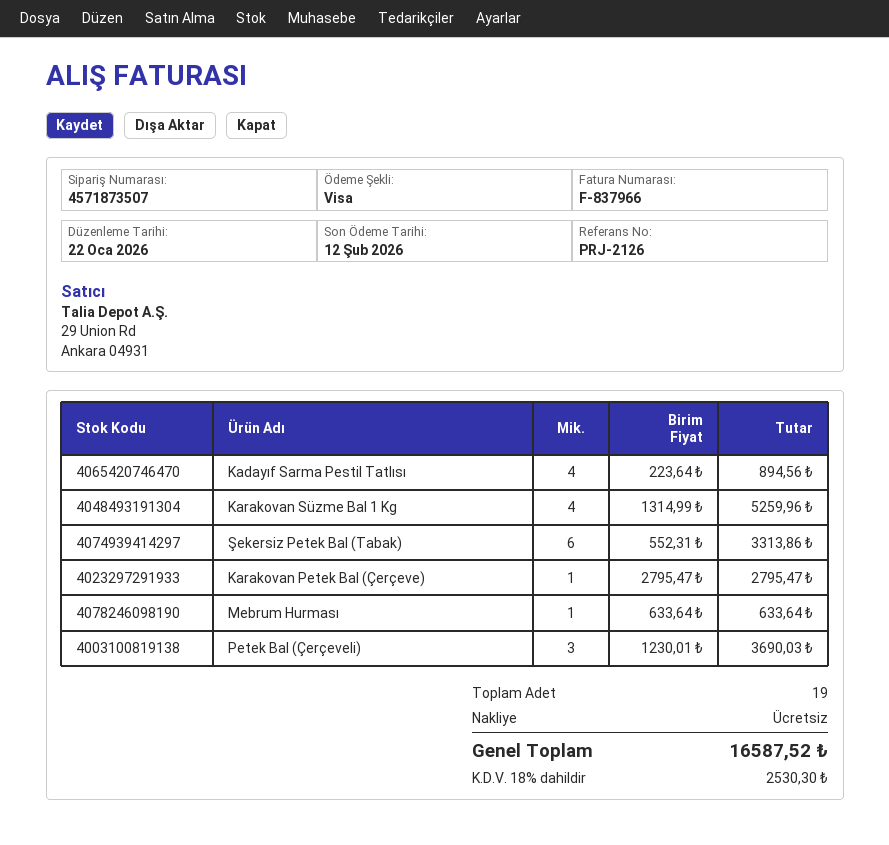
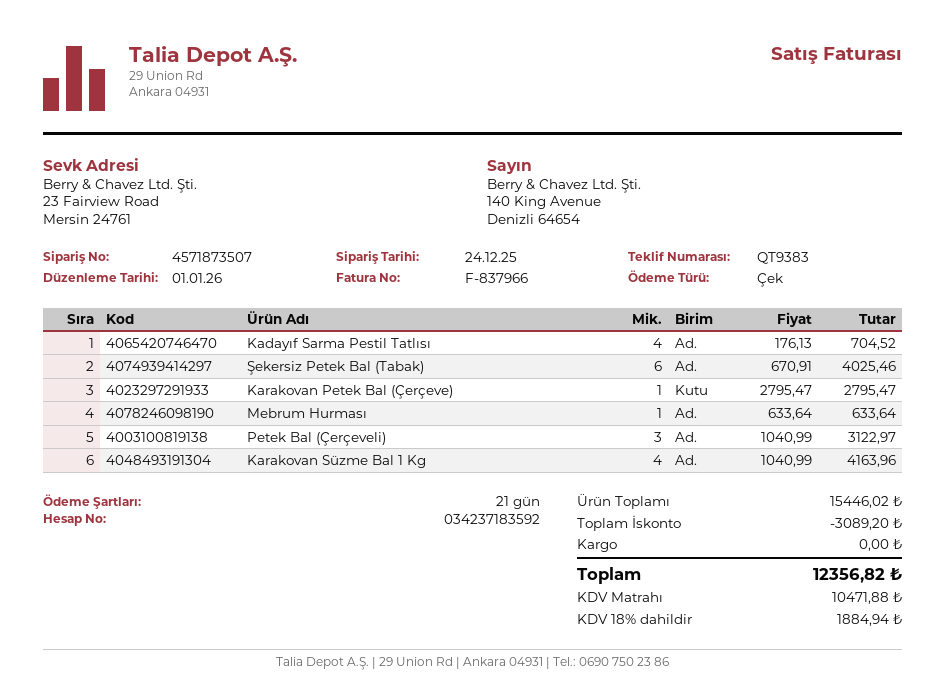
invoice date: 2026-01-22 -> 2026-01-01
payment method: Visa -> cheque
Kadayıf Sarma Pestil Tatlısı: 4 x 223.64 = 894.56 -> 4 x 176.13 = 704.52
Karakovan Süzme Bal 1 Kg: 4 x 1314.99 = 5259.96 -> 4 x 1040.99 = 4163.96
Şekersiz Petek Bal (Tabak): 6 x 552.31 = 3313.86 -> 6 x 670.91 = 4025.46
Petek Bal (Çerçeveli): 3 x 1230.01 = 3690.03 -> 3 x 1040.99 = 3122.97
discount: none -> 3089.20
tax: 18% = 2530.30 -> 18% = 1884.94
total: 16587.52 -> 12356.82

